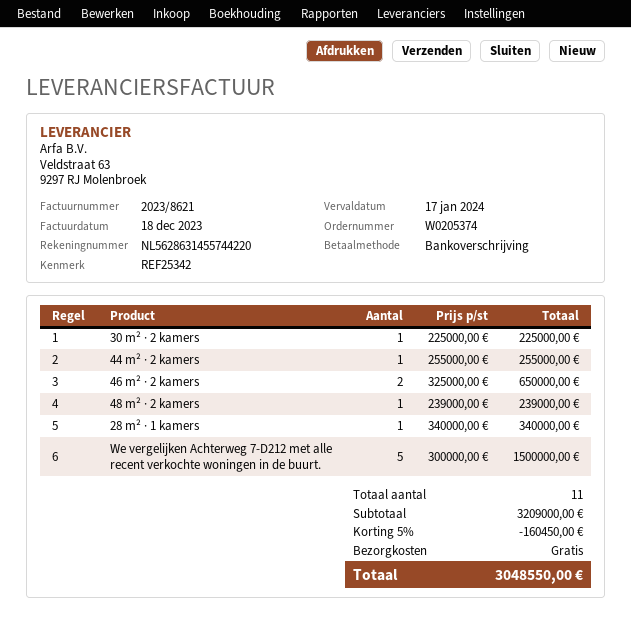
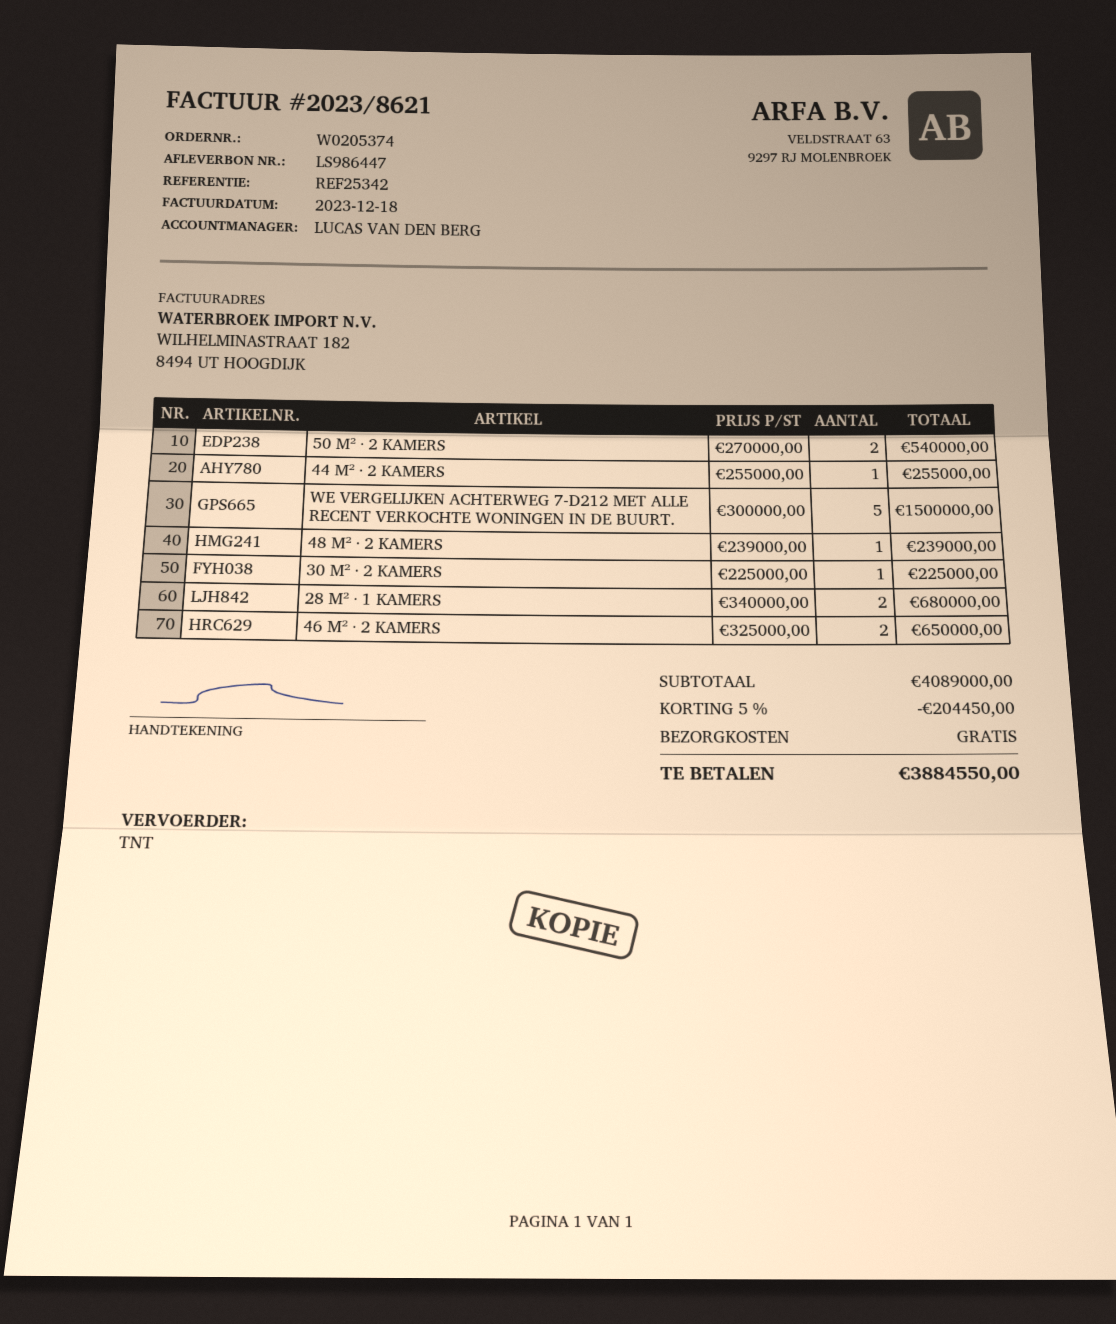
28 m² · 1 kamers: 1 x 340000.00 = 340000.00 -> 2 x 340000.00 = 680000.00
50 M² · 2 KAMERS: none -> 2 x 270000.00 = 540000.00
subtotal: 3209000.00 -> 4089000.00
discount: 5% = 160450.00 -> 5% = 204450.00
total: 3048550.00 -> 3884550.00

